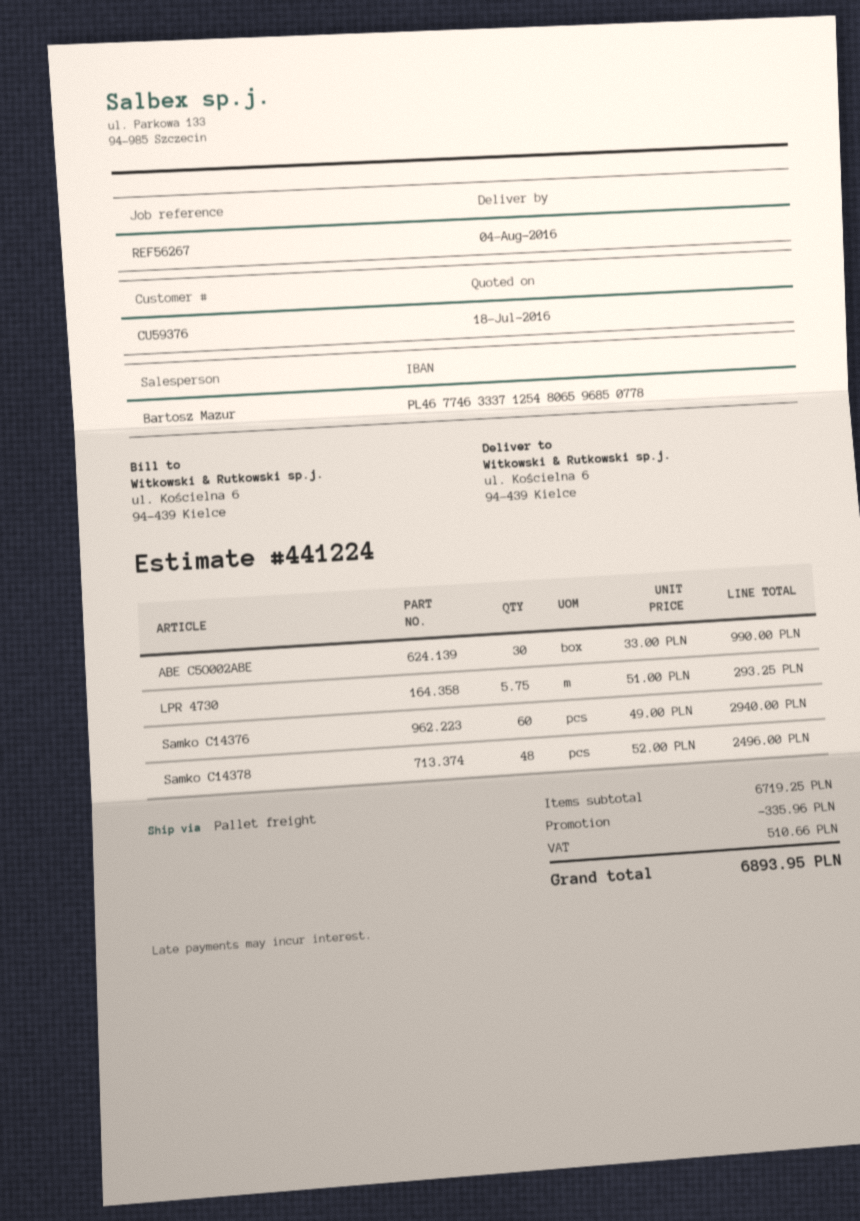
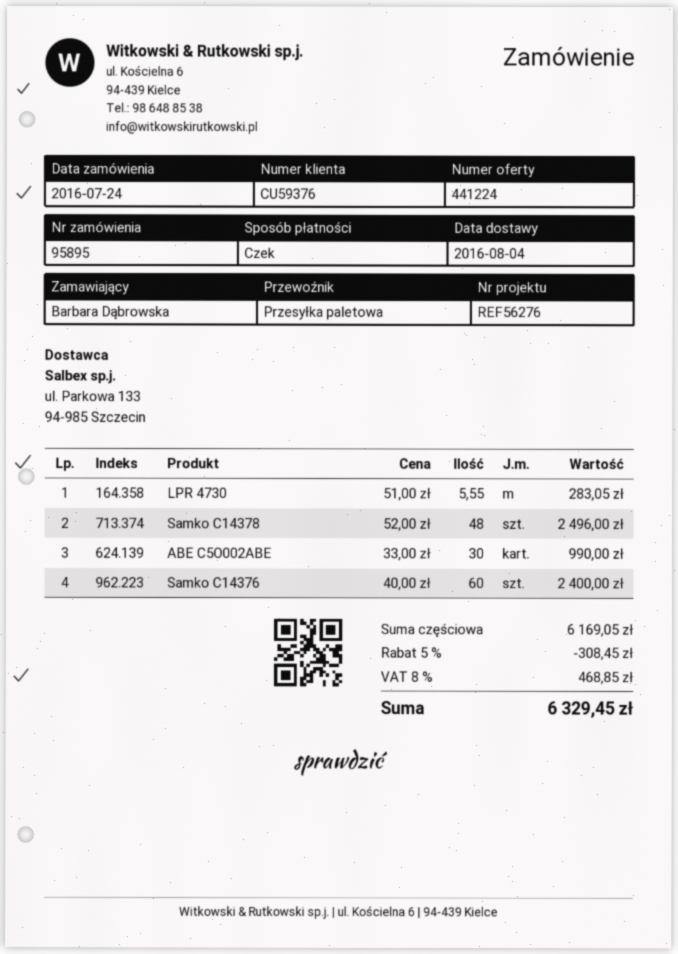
reference: REF56267 -> REF56276
LPR 4730: 5.75 x 51.00 = 293.25 -> 5.55 x 51.00 = 283.05
Samko C14376: 60 x 49.00 = 2940.00 -> 60 x 40.00 = 2400.00
subtotal: 6719.25 -> 6169.05
discount: 335.96 -> 308.45
tax: 510.66 -> 468.85
total: 6893.95 -> 6329.45

